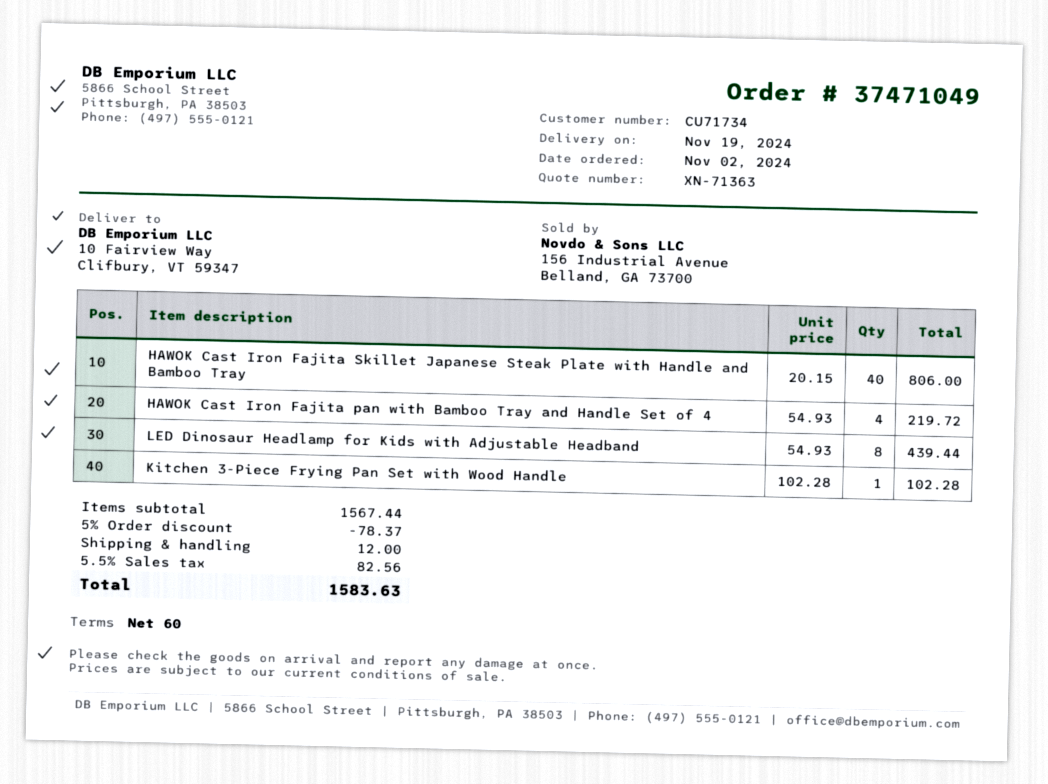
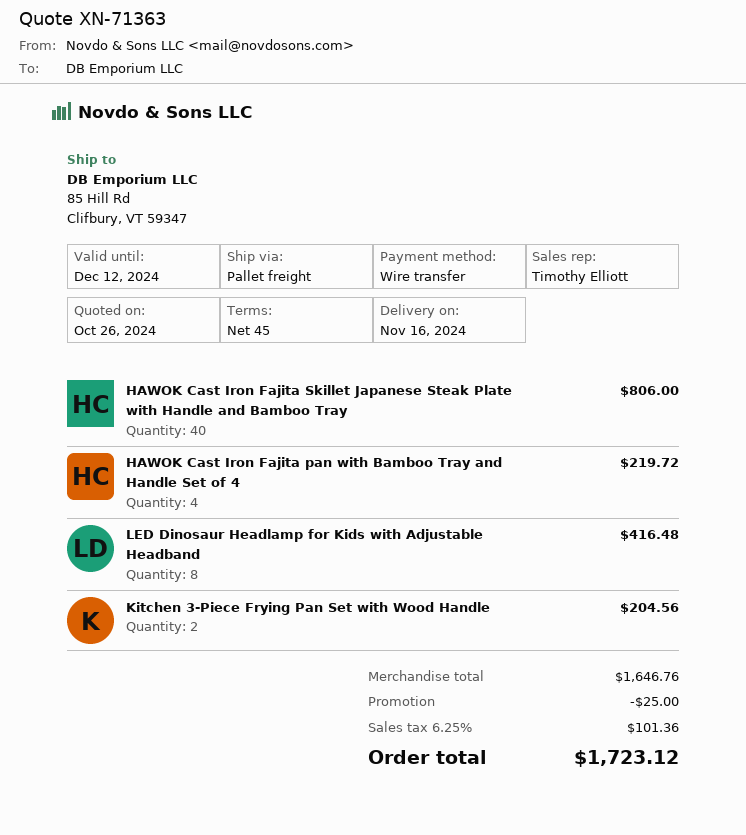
delivery date: 2024-11-19 -> 2024-11-16
payment terms: 60 days -> 45 days
ship to: 10 Fairview Way, Clifbury, VT 59347 -> 85 Hill Rd, Clifbury, VT 59347
LED Dinosaur Headlamp for Kids with Adjustable Headband: 8 for 439.44 -> 8 for 416.48
Kitchen 3-Piece Frying Pan Set with Wood Handle: 1 for 102.28 -> 2 for 204.56
subtotal: 1567.44 -> 1646.76
discount: 78.37 -> 25.00
shipping: 12.00 -> none
tax: 5.5% = 82.56 -> 6.25% = 101.36
total: 1583.63 -> 1723.12

